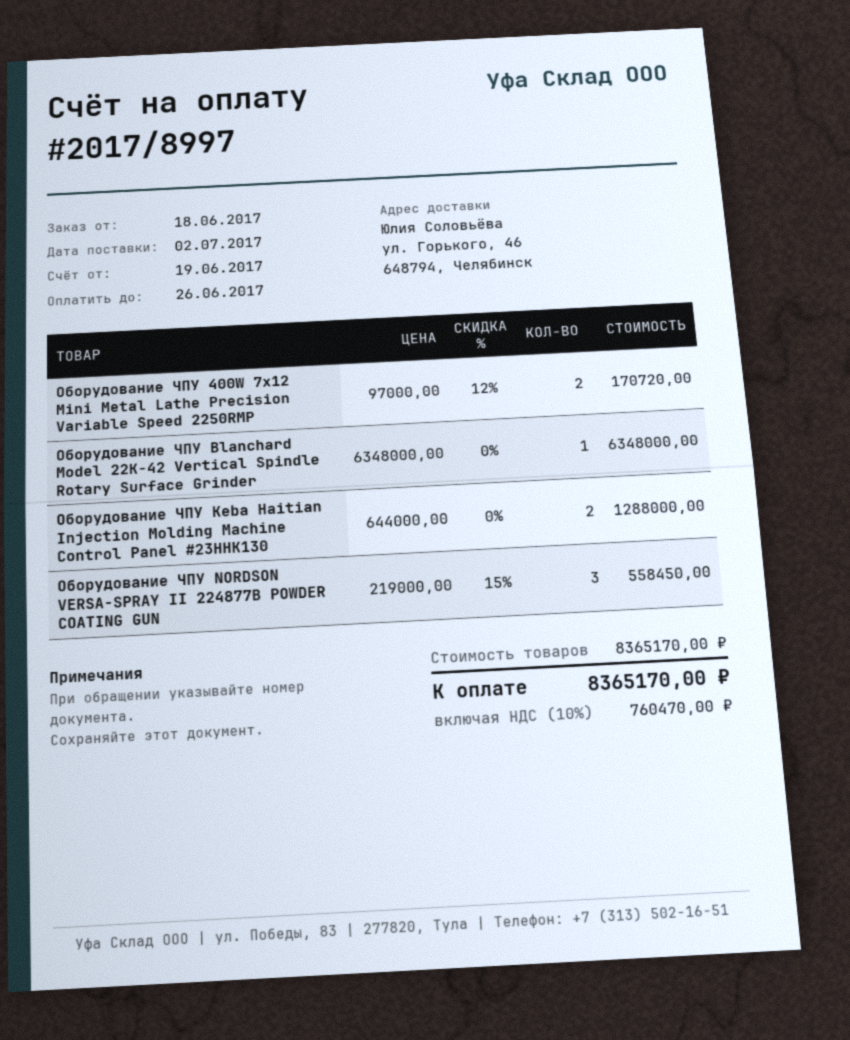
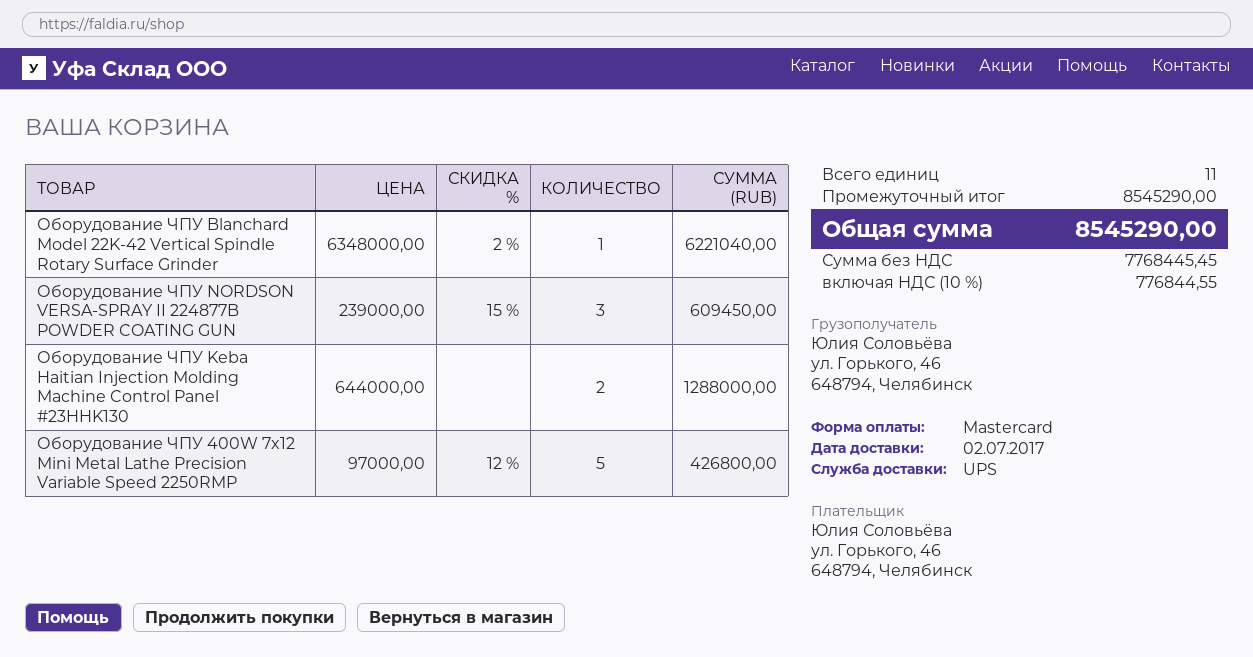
Оборудование ЧПУ 400W 7x12 Mini Metal Lathe Precision Variable Speed 2250RMP: 2 x 97000.00 - 12% = 170720.00 -> 5 x 97000.00 - 12% = 426800.00
Оборудование ЧПУ Blanchard Model 22K-42 Vertical Spindle Rotary Surface Grinder: 1 x 6348000.00 = 6348000.00 -> 1 x 6348000.00 - 2% = 6221040.00
Оборудование ЧПУ NORDSON VERSA-SPRAY II 224877B POWDER COATING GUN: 3 x 219000.00 - 15% = 558450.00 -> 3 x 239000.00 - 15% = 609450.00
subtotal: 8365170.00 -> 8545290.00
tax: 10% = 760470.00 -> 10% = 776844.55
total: 8365170.00 -> 8545290.00

